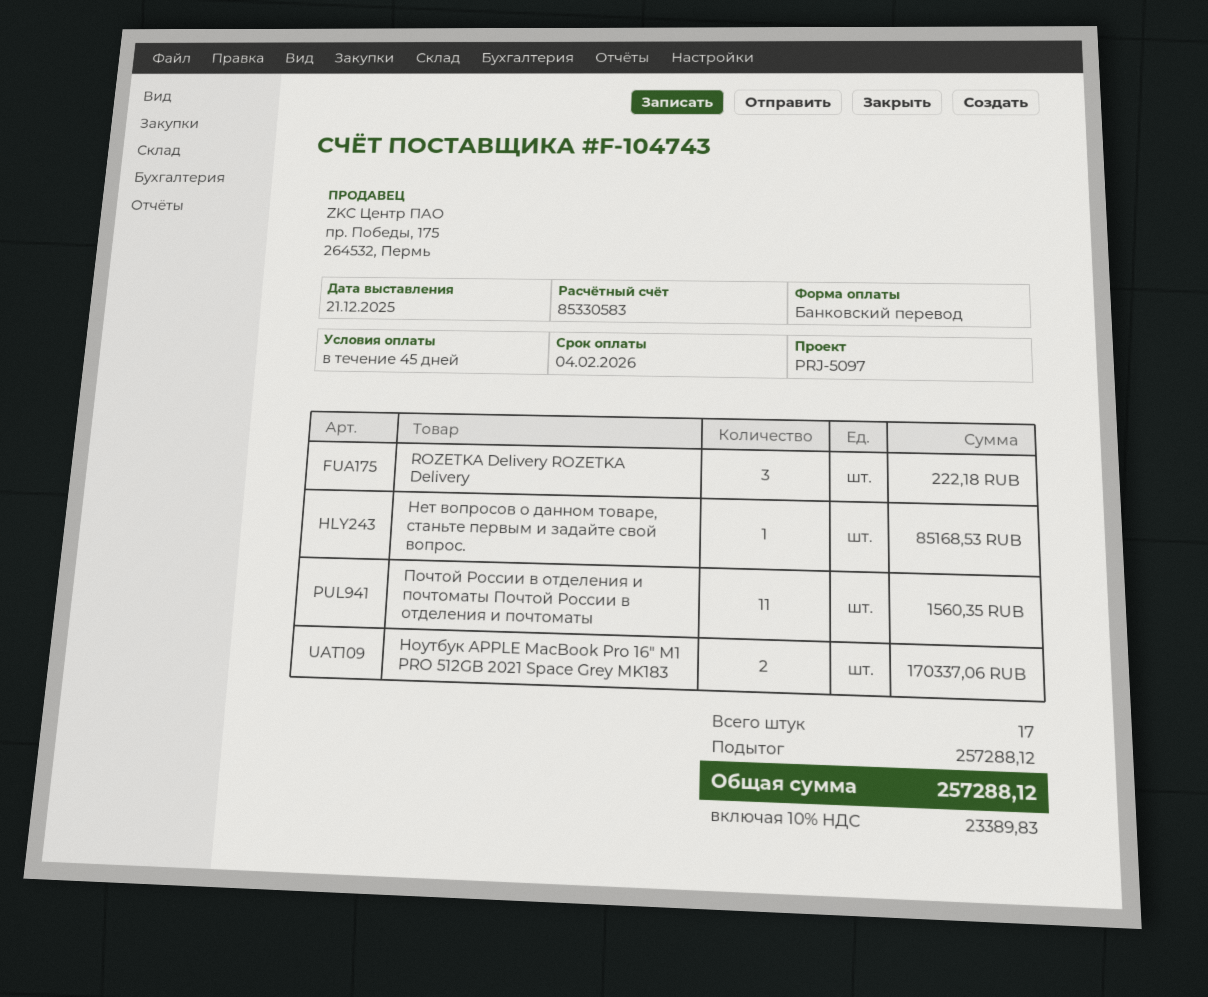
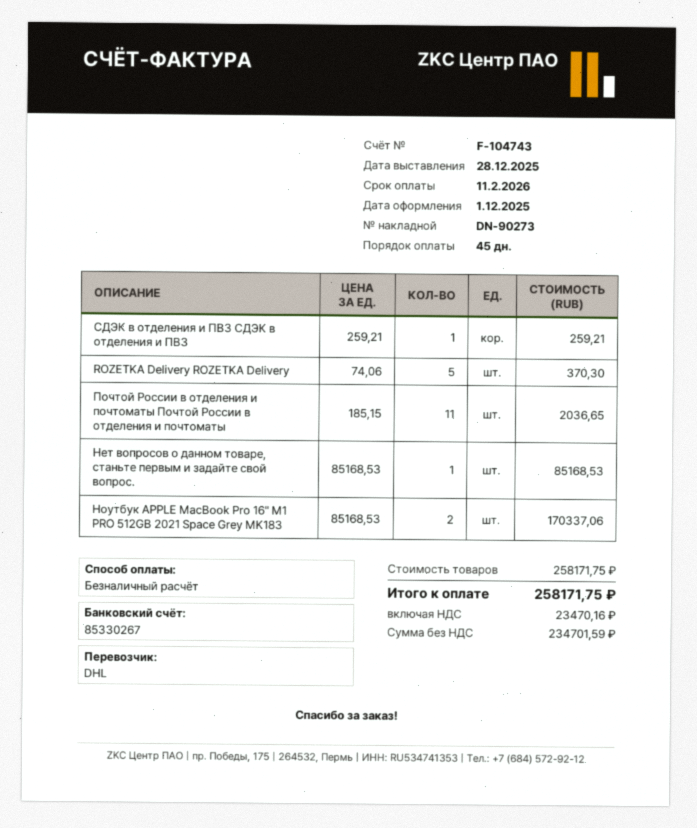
invoice date: 2025-12-21 -> 2025-12-28
due date: 2026-02-04 -> 2026-02-11
bank account: 85330583 -> 85330267
ROZETKA Delivery ROZETKA Delivery: 3 for 222.18 -> 5 for 370.30
Почтой России в отделения и почтоматы Почтой России в отделения и почтоматы: 11 for 1560.35 -> 11 for 2036.65
СДЭК в отделения и ПВЗ СДЭК в отделения и ПВЗ: none -> 1 for 259.21
subtotal: 257288.12 -> 258171.75
tax: 23389.83 -> 23470.16
total: 257288.12 -> 258171.75

